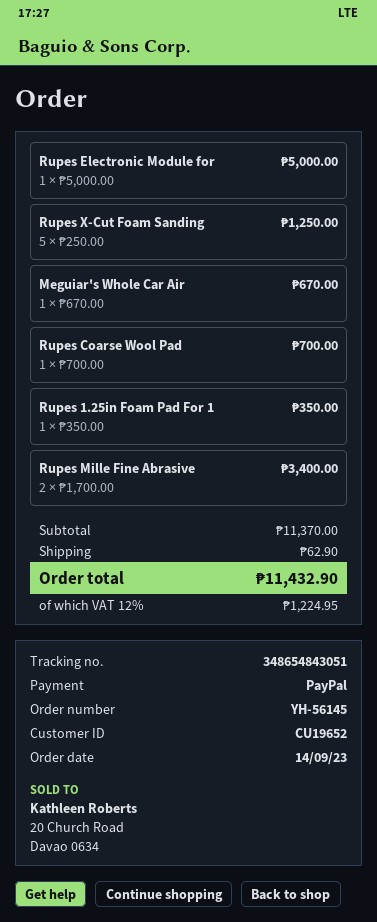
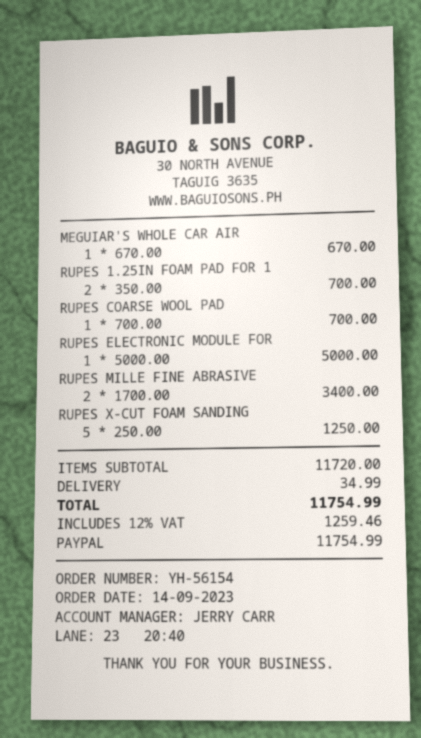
order number: YH-56145 -> YH-56154
Rupes 1.25in Foam Pad For 1: 1 x 350.00 = 350.00 -> 2 x 350.00 = 700.00
subtotal: 11370.00 -> 11720.00
shipping: 62.90 -> 34.99
tax: 12% = 1224.95 -> 12% = 1259.46
total: 11432.90 -> 11754.99

